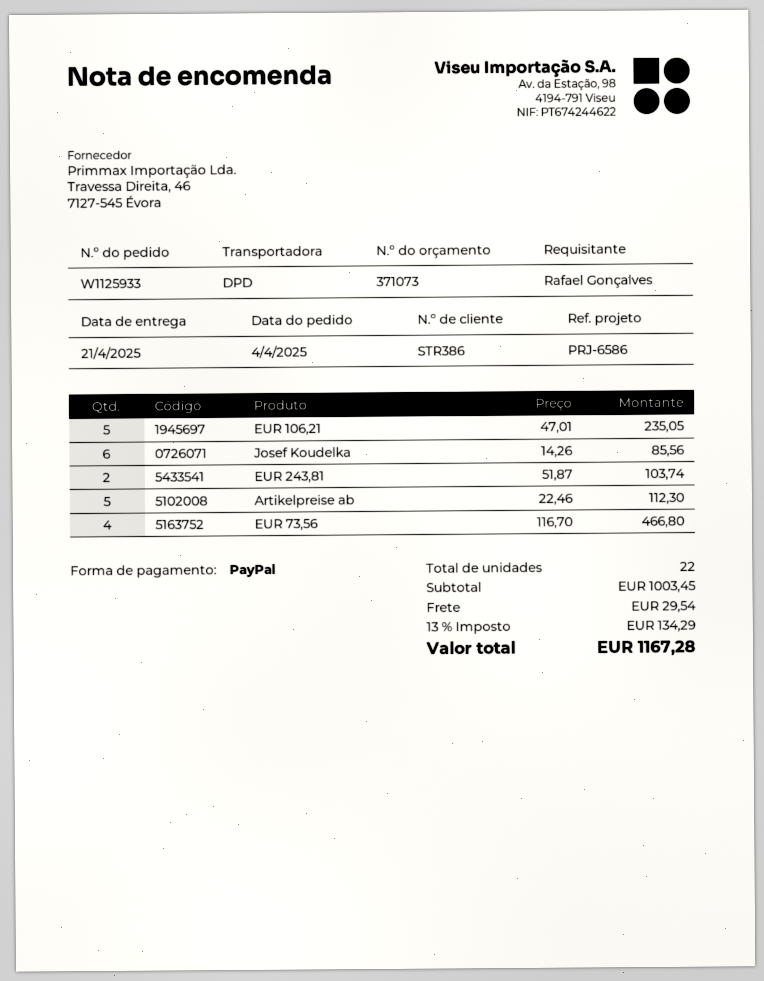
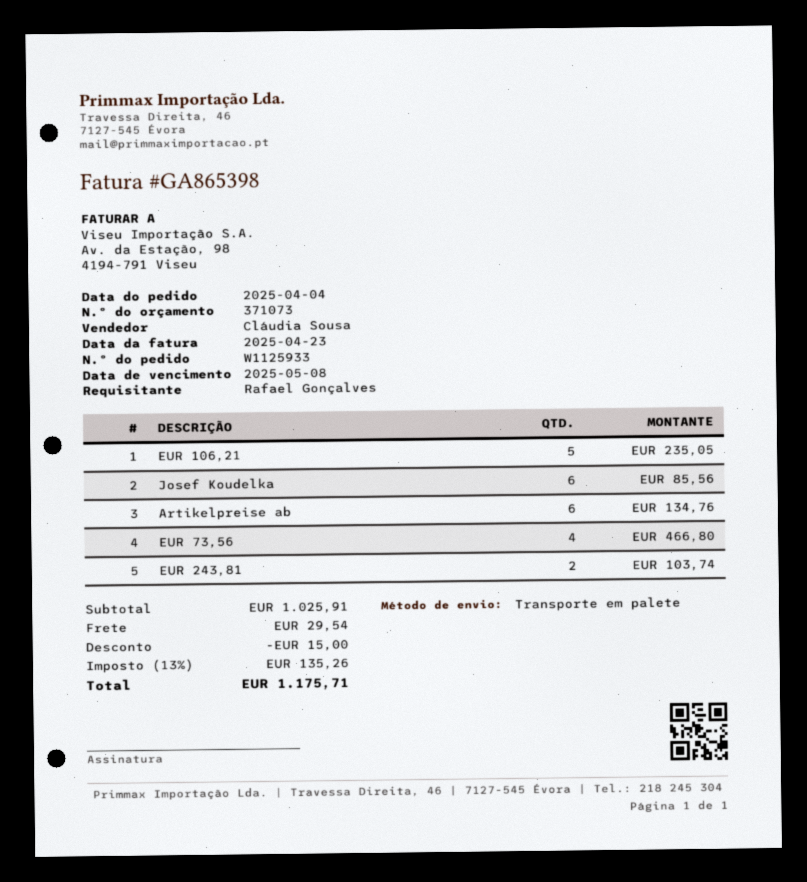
shipping method: DPD -> pallet freight
Artikelpreise ab: 5 for 112.30 -> 6 for 134.76
subtotal: 1003.45 -> 1025.91
discount: none -> 15.00
tax: 13% = 134.29 -> 13% = 135.26
total: 1167.28 -> 1175.71

